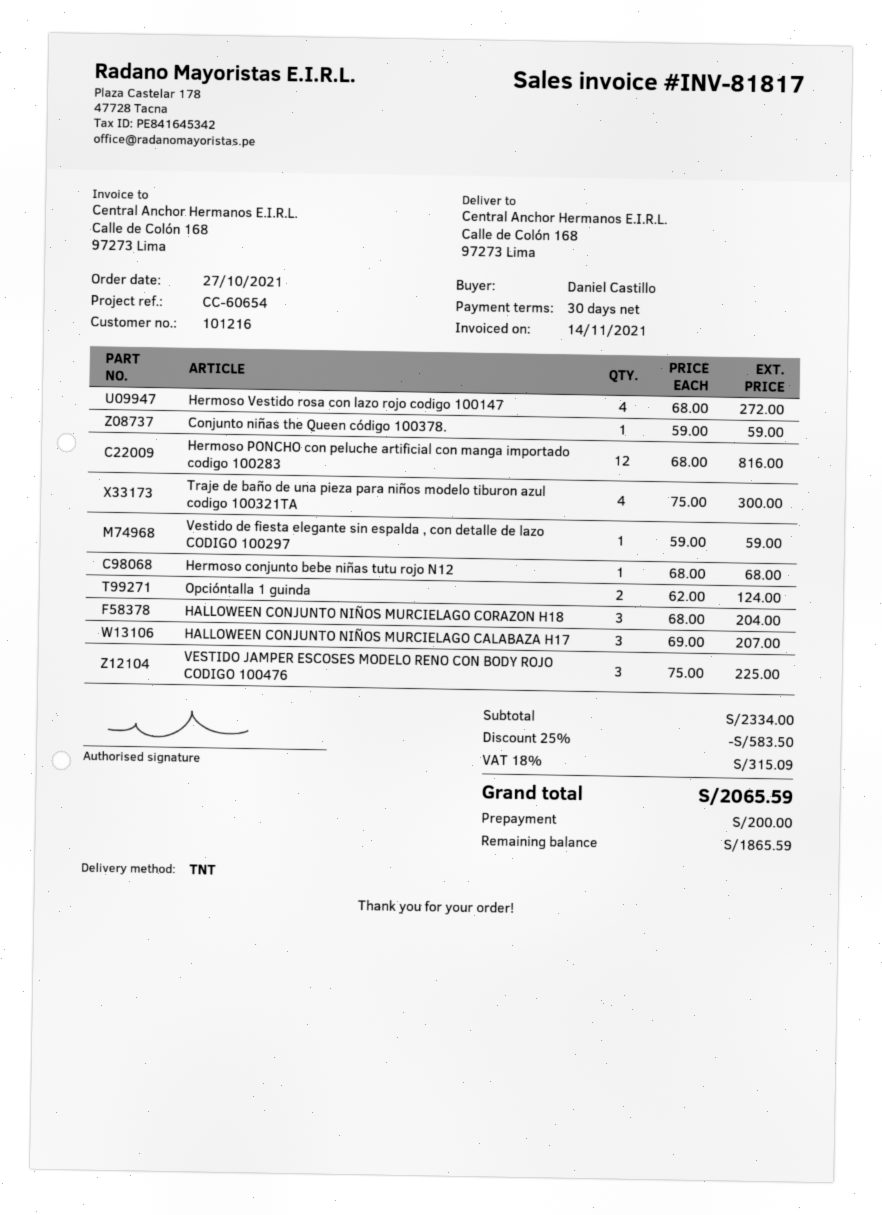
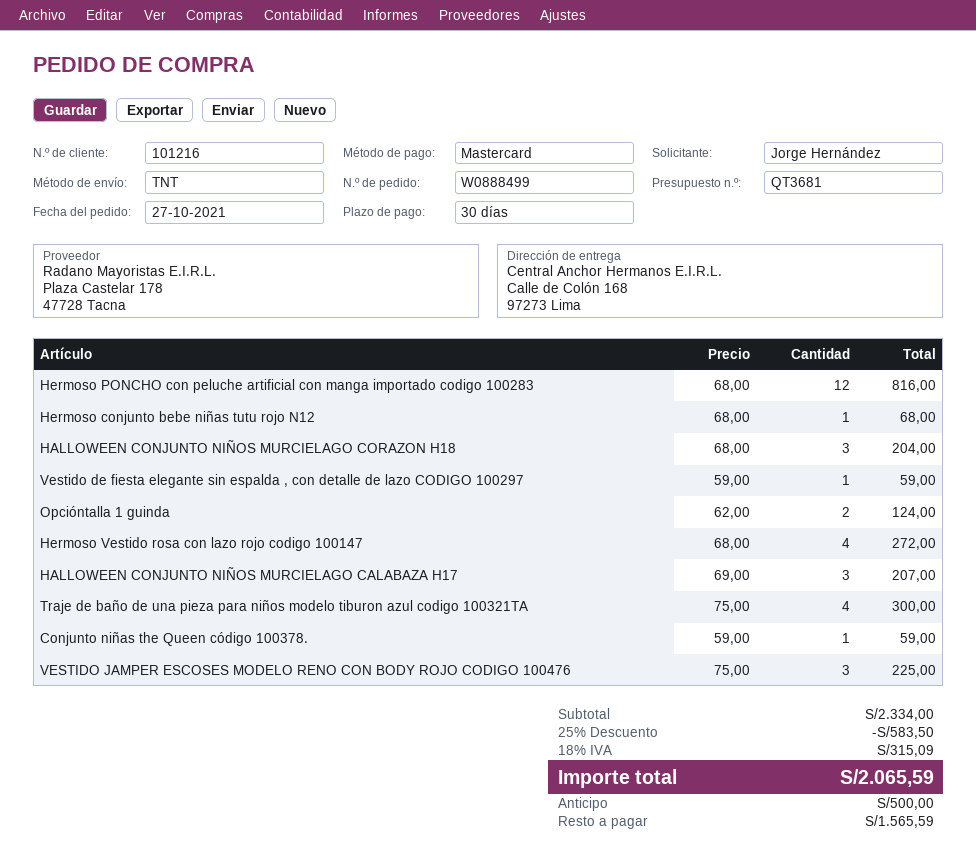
ordered by: Daniel Castillo -> Jorge Hernández
deposit: 200.00 -> 500.00
balance: 1865.59 -> 1565.59

